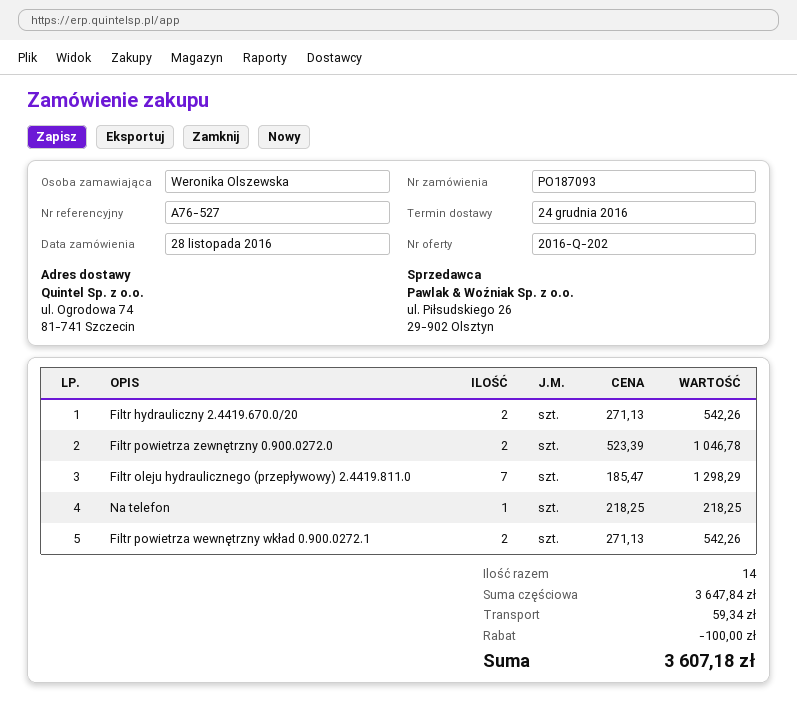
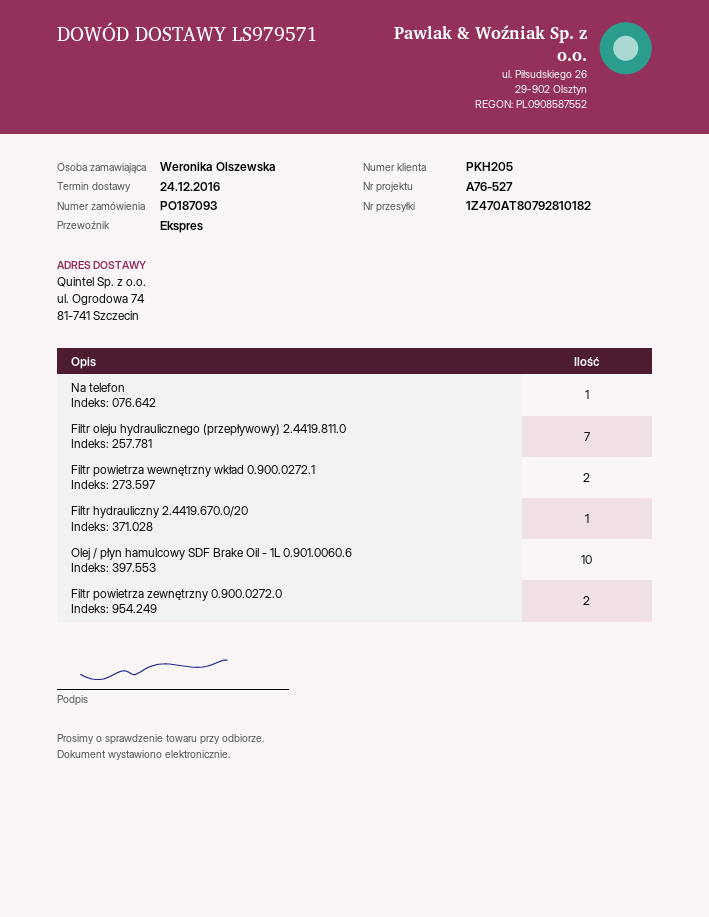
Filtr hydrauliczny 2.4419.670.0/20: 2 -> 1
Olej / płyn hamulcowy SDF Brake Oil - 1L 0.901.0060.6: none -> 10

